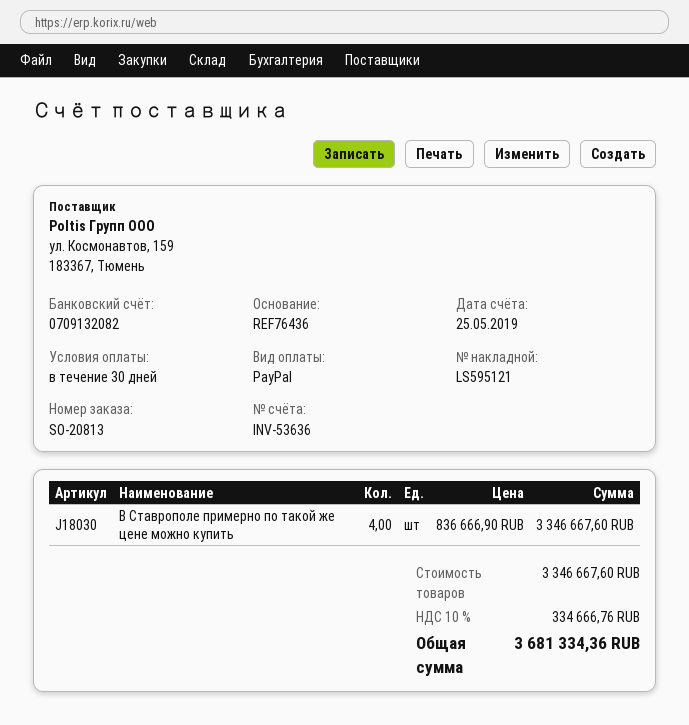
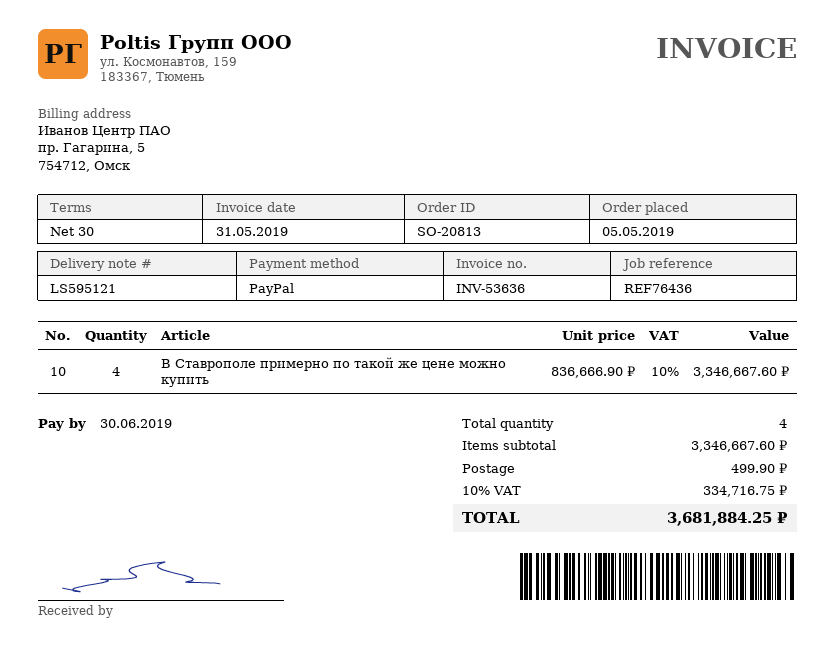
invoice date: 2019-05-25 -> 2019-05-31
shipping: none -> 499.90
tax: 10% = 334666.76 -> 10% = 334716.75
total: 3681334.36 -> 3681884.25

